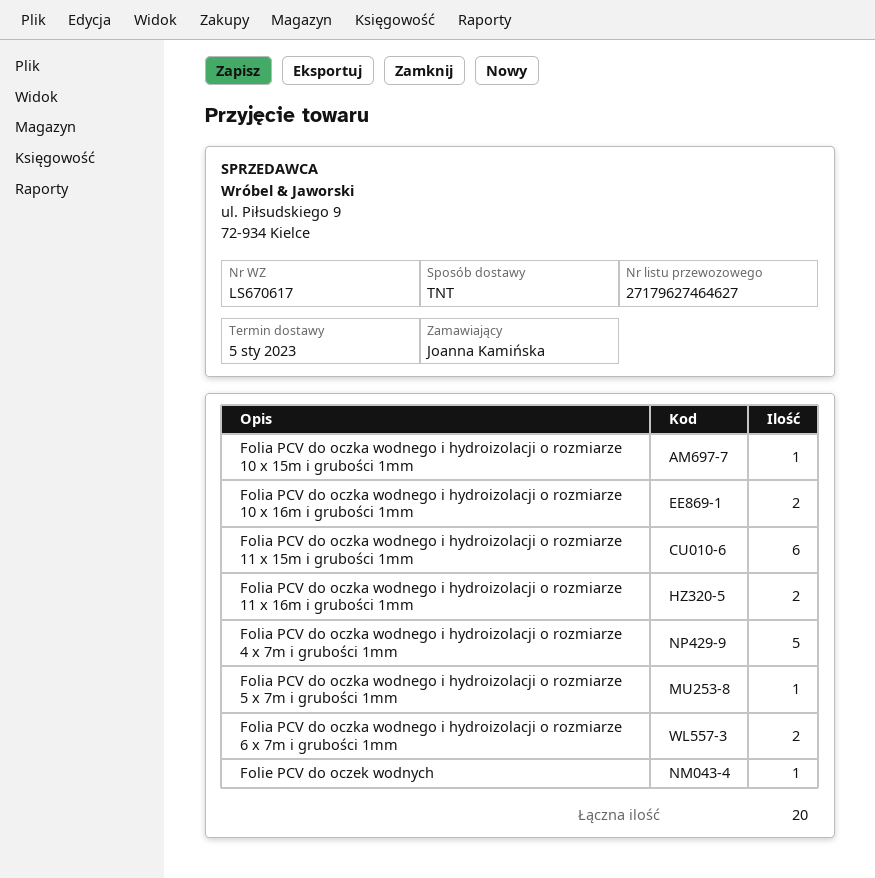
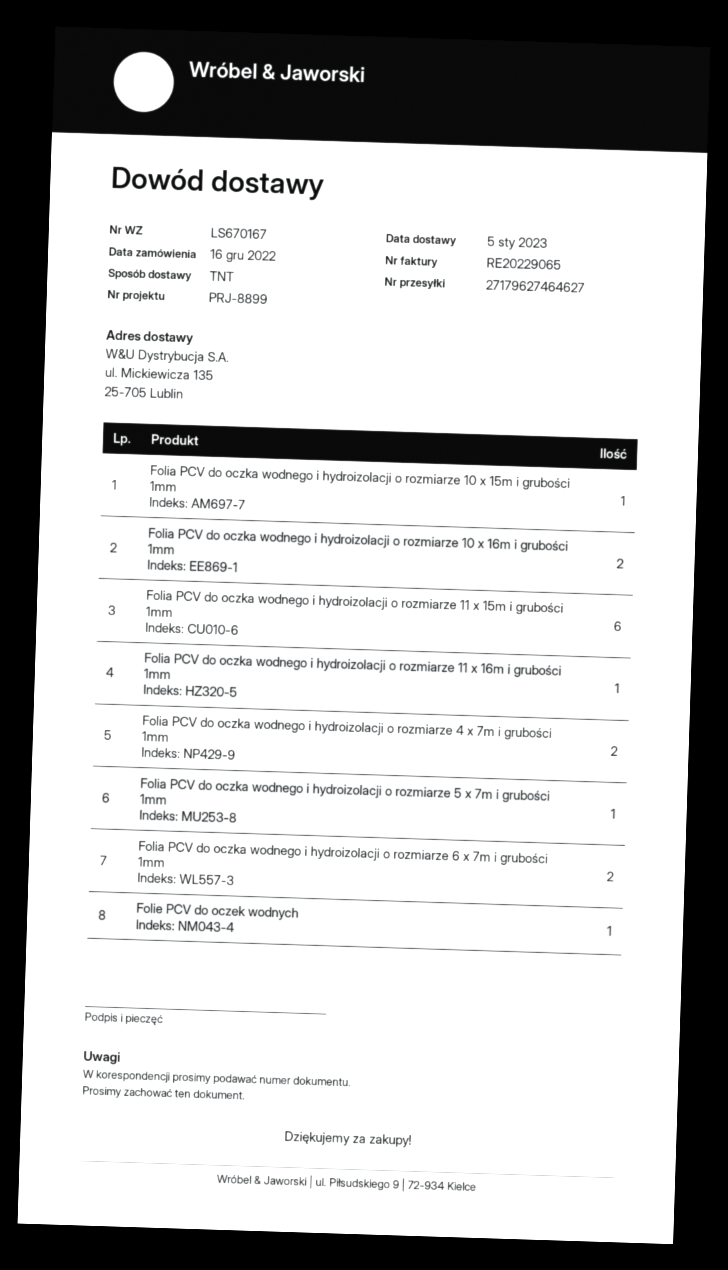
delivery note number: LS670617 -> LS670167
Folia PCV do oczka wodnego i hydroizolacji o rozmiarze 11 x 16m i grubości 1mm: 2 -> 1
Folia PCV do oczka wodnego i hydroizolacji o rozmiarze 4 x 7m i grubości 1mm: 5 -> 2

